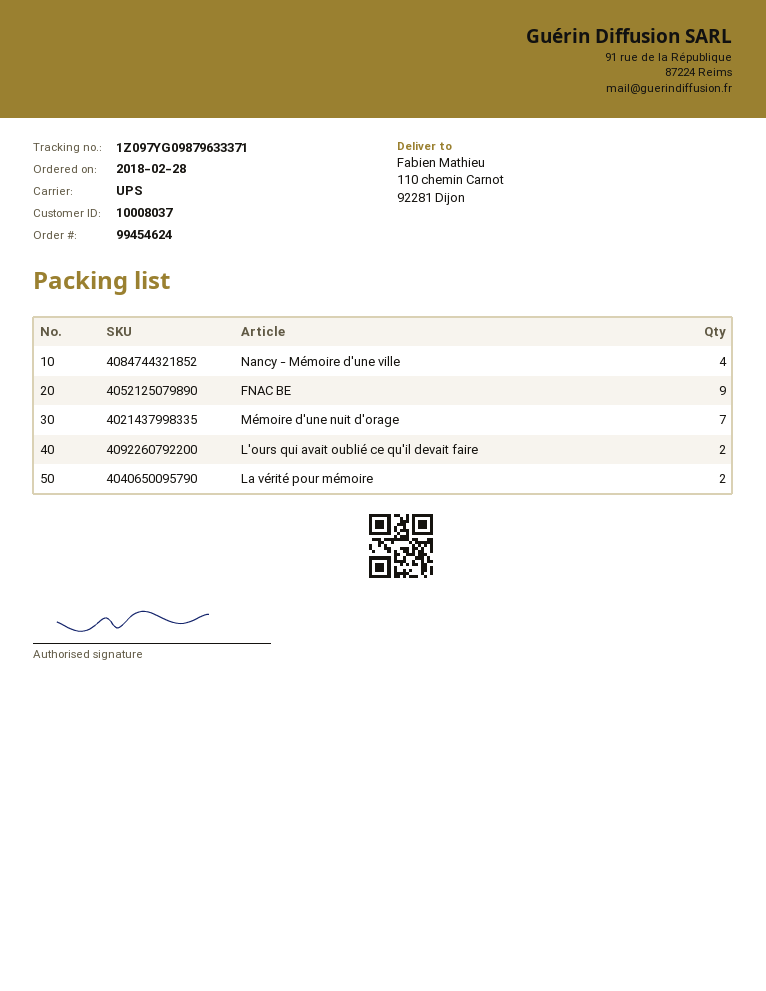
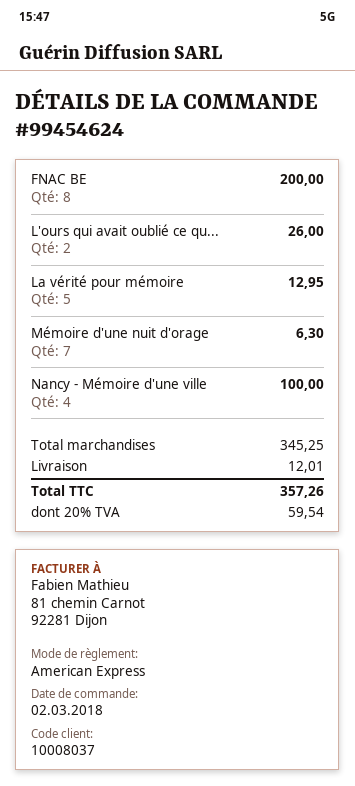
order date: 2018-02-28 -> 2018-03-02
FNAC BE: 9 -> 8
La vérité pour mémoire: 2 -> 5

